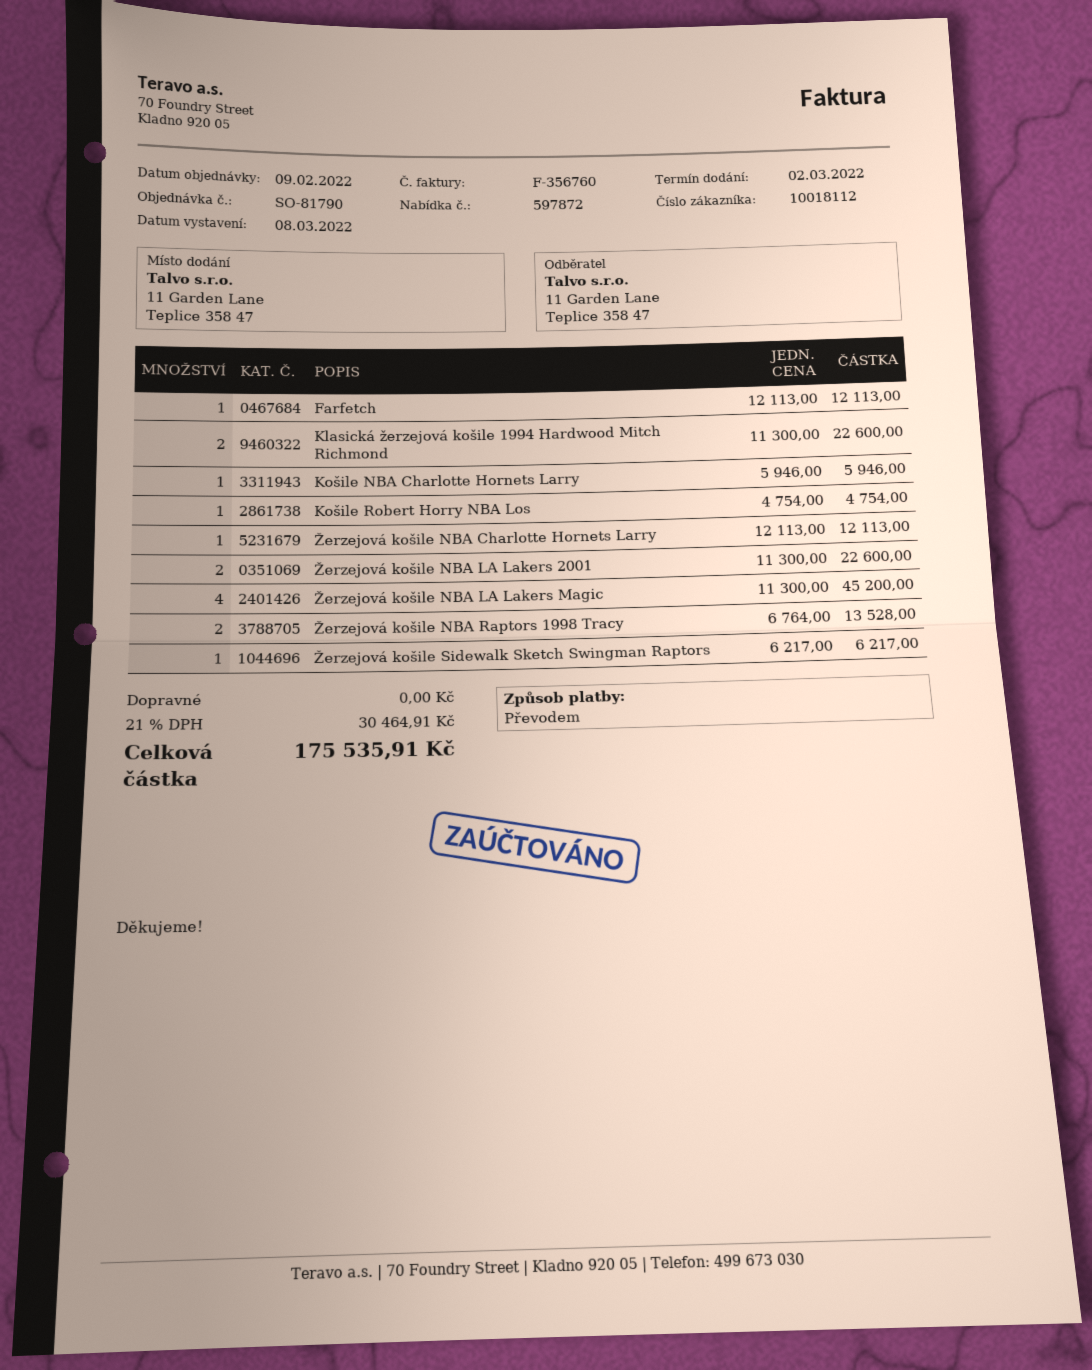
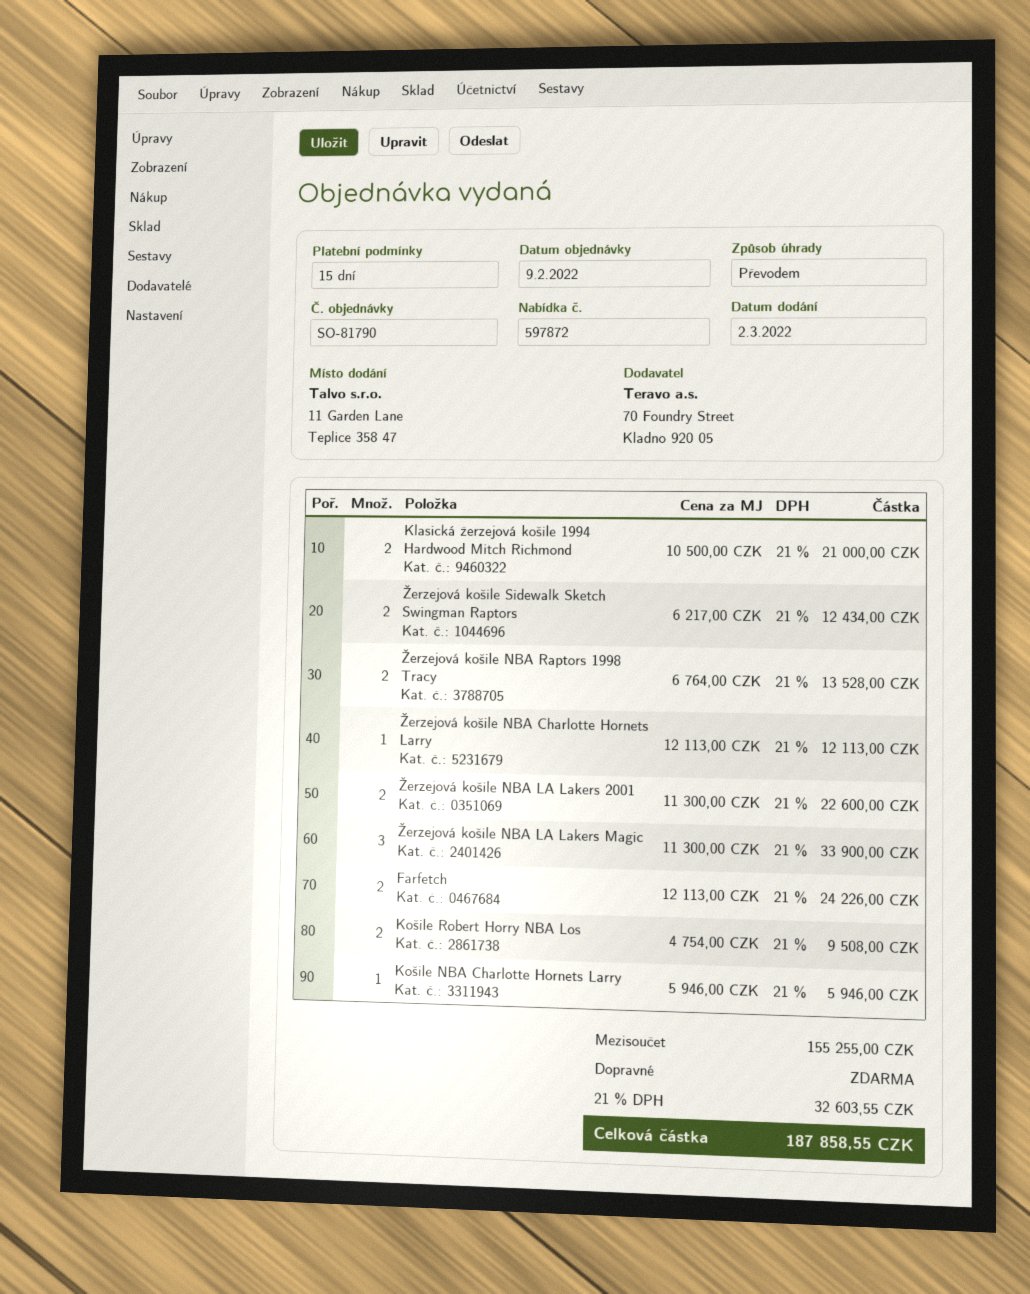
Farfetch: 1 x 12113.00 = 12113.00 -> 2 x 12113.00 = 24226.00
Klasická žerzejová košile 1994 Hardwood Mitch Richmond: 2 x 11300.00 = 22600.00 -> 2 x 10500.00 = 21000.00
Košile Robert Horry NBA Los: 1 x 4754.00 = 4754.00 -> 2 x 4754.00 = 9508.00
Žerzejová košile NBA LA Lakers Magic: 4 x 11300.00 = 45200.00 -> 3 x 11300.00 = 33900.00
Žerzejová košile Sidewalk Sketch Swingman Raptors: 1 x 6217.00 = 6217.00 -> 2 x 6217.00 = 12434.00
tax: 21% = 30464.91 -> 21% = 32603.55
total: 175535.91 -> 187858.55

